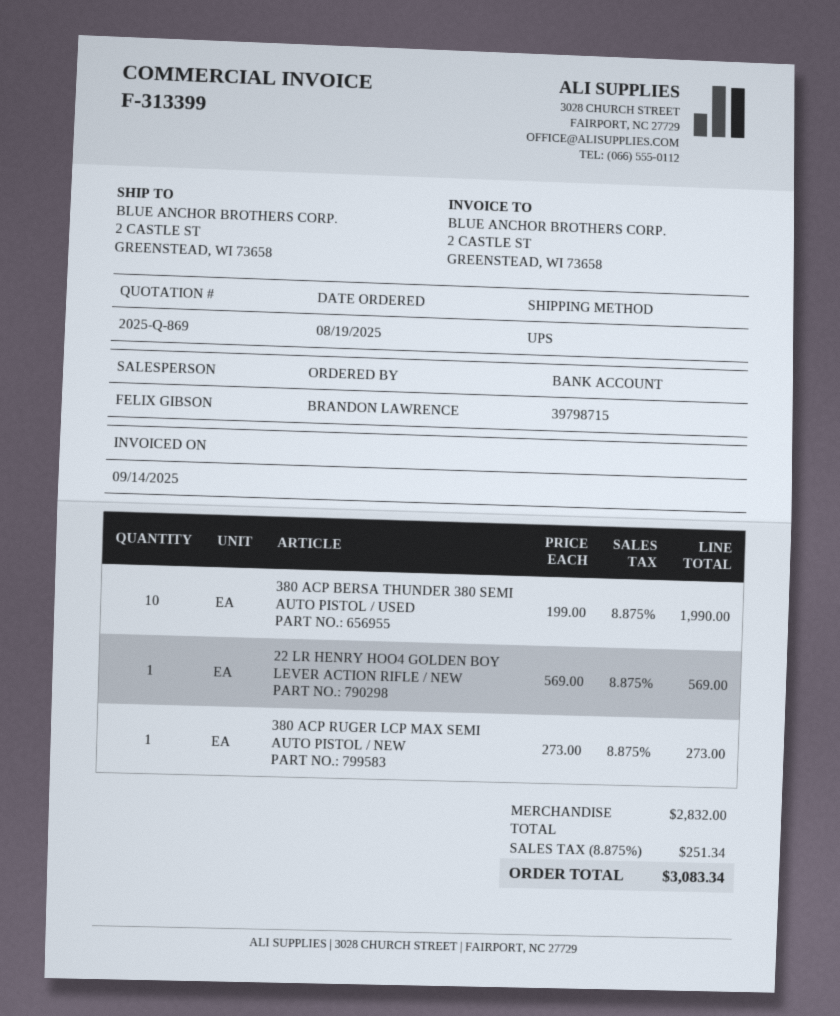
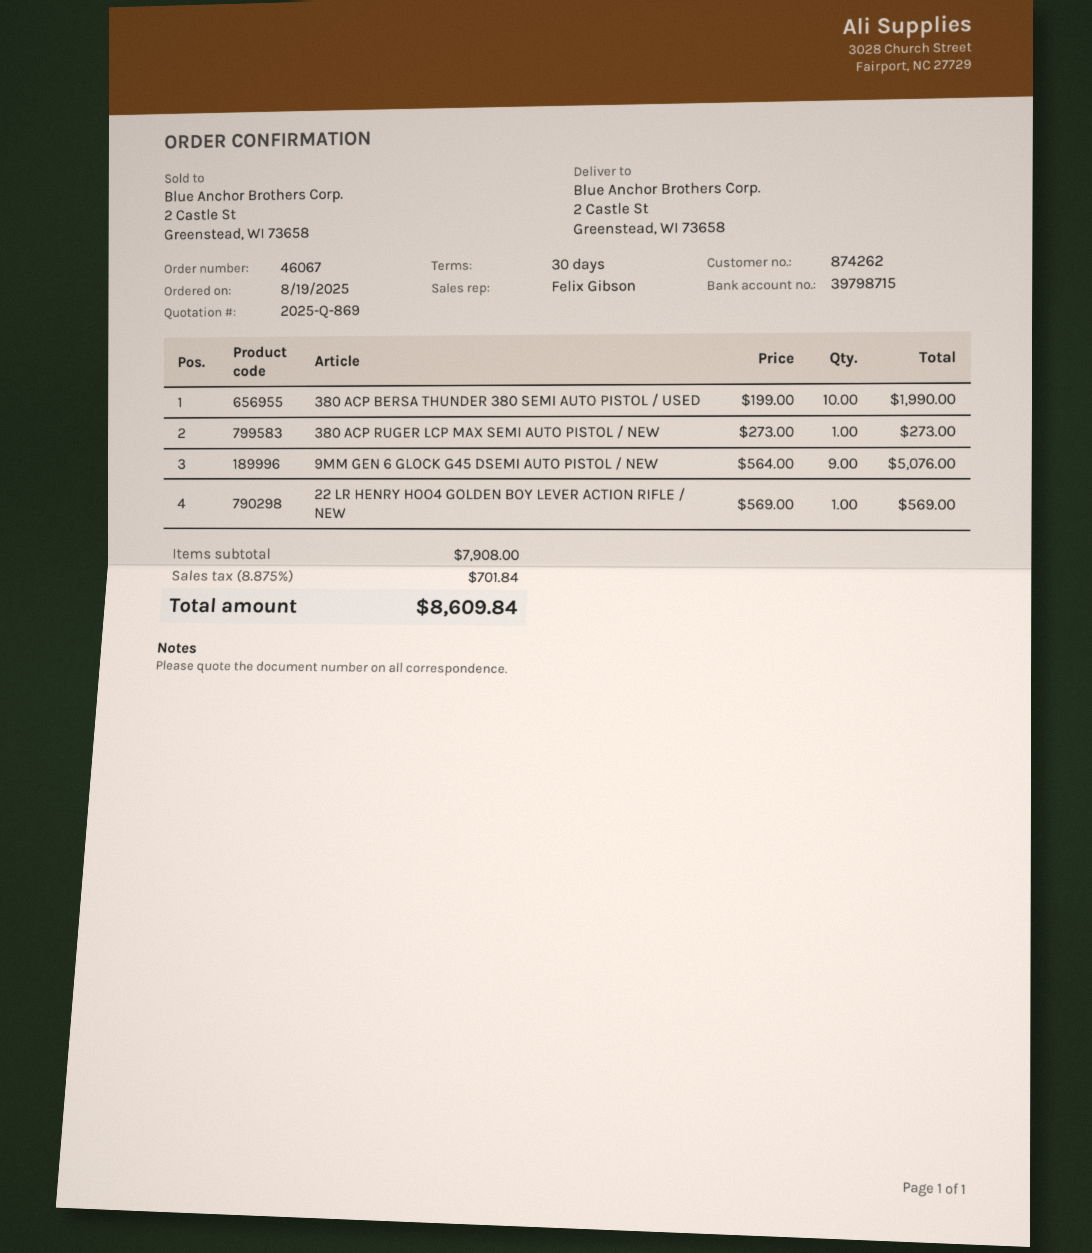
9MM GEN 6 GLOCK G45 DSEMI AUTO PISTOL / NEW: none -> 9 x 564.00 = 5076.00
subtotal: 2832.00 -> 7908.00
tax: 8.875% = 251.34 -> 8.875% = 701.84
total: 3083.34 -> 8609.84

